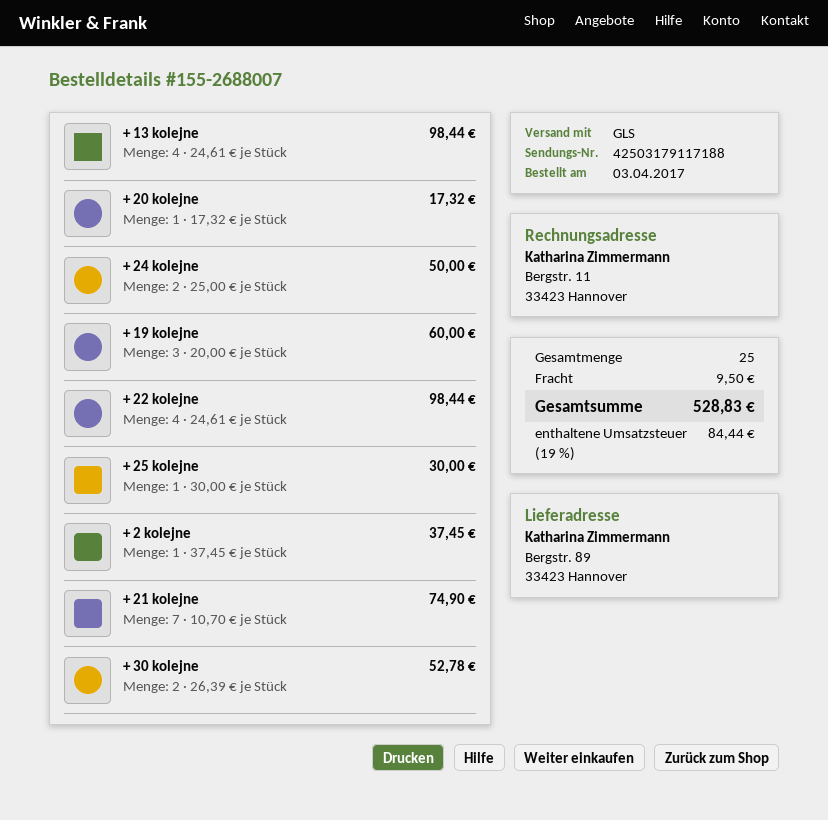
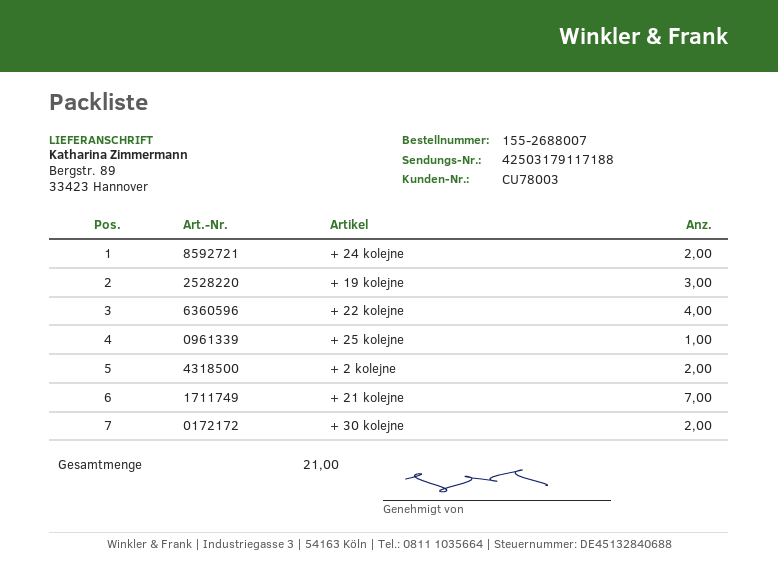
+ 13 kolejne: 4 -> none
+ 20 kolejne: 1 -> none
+ 2 kolejne: 1 -> 2
total quantity: 25 -> 21

